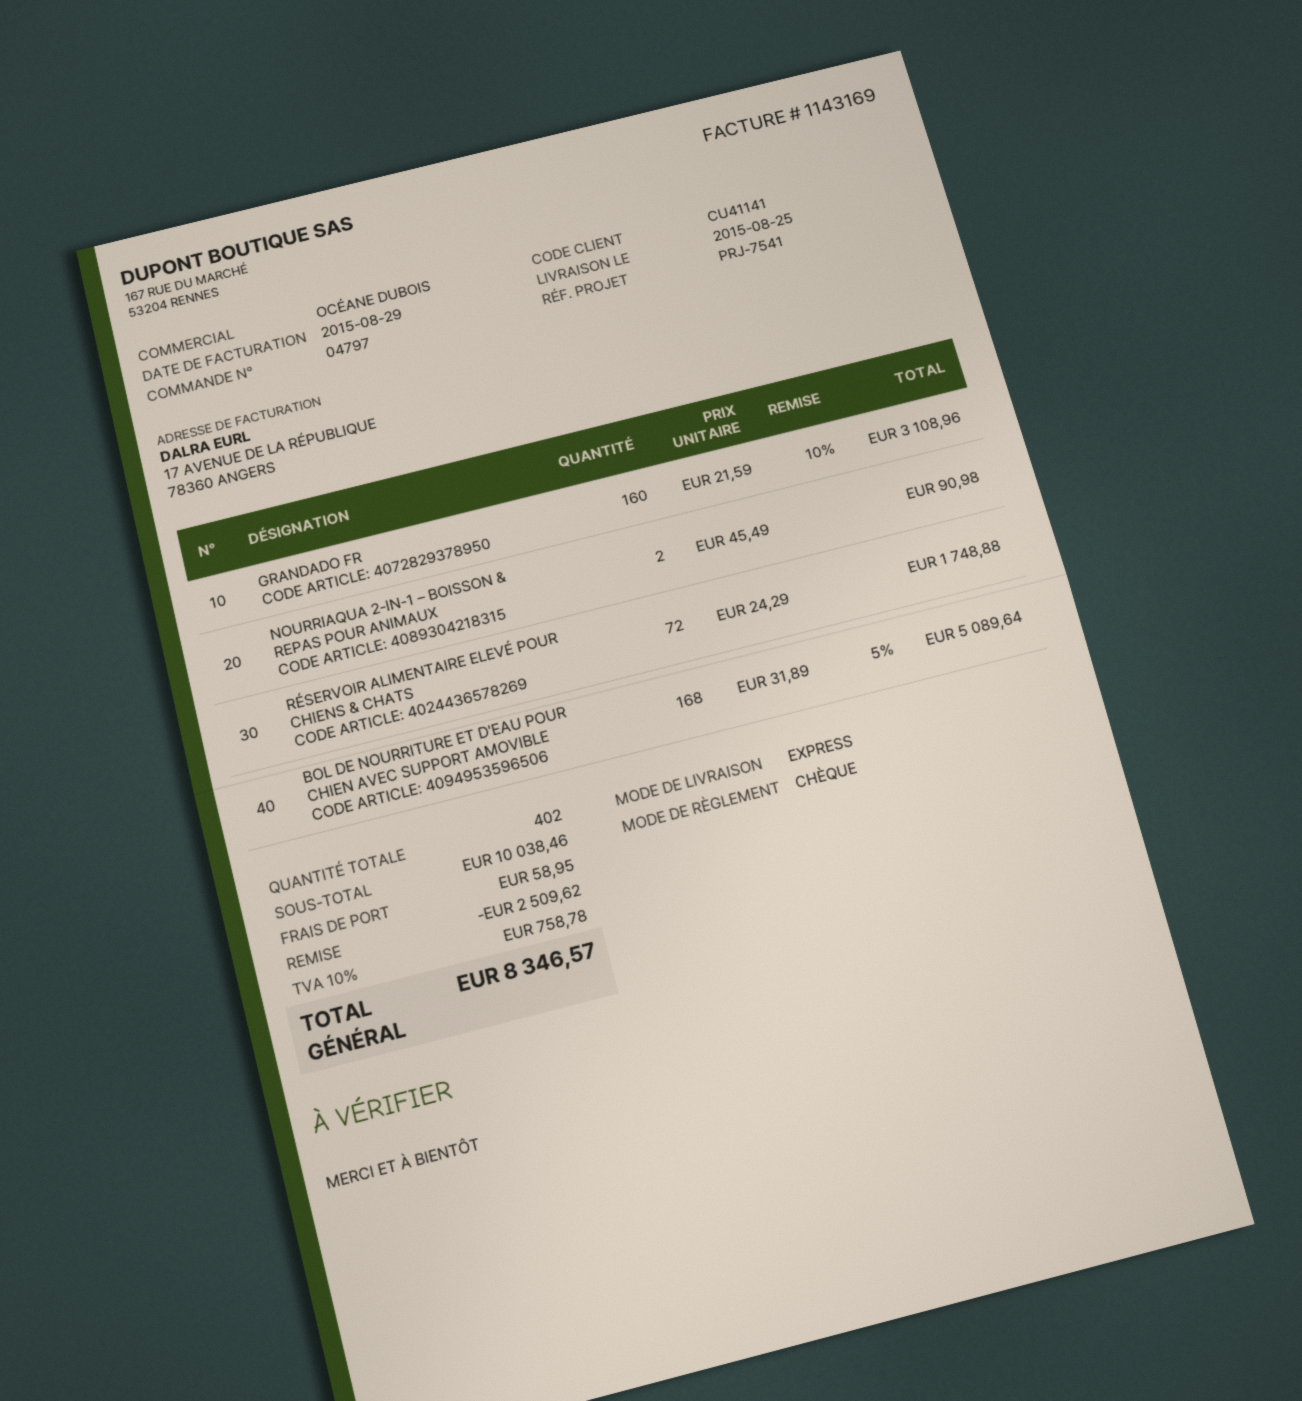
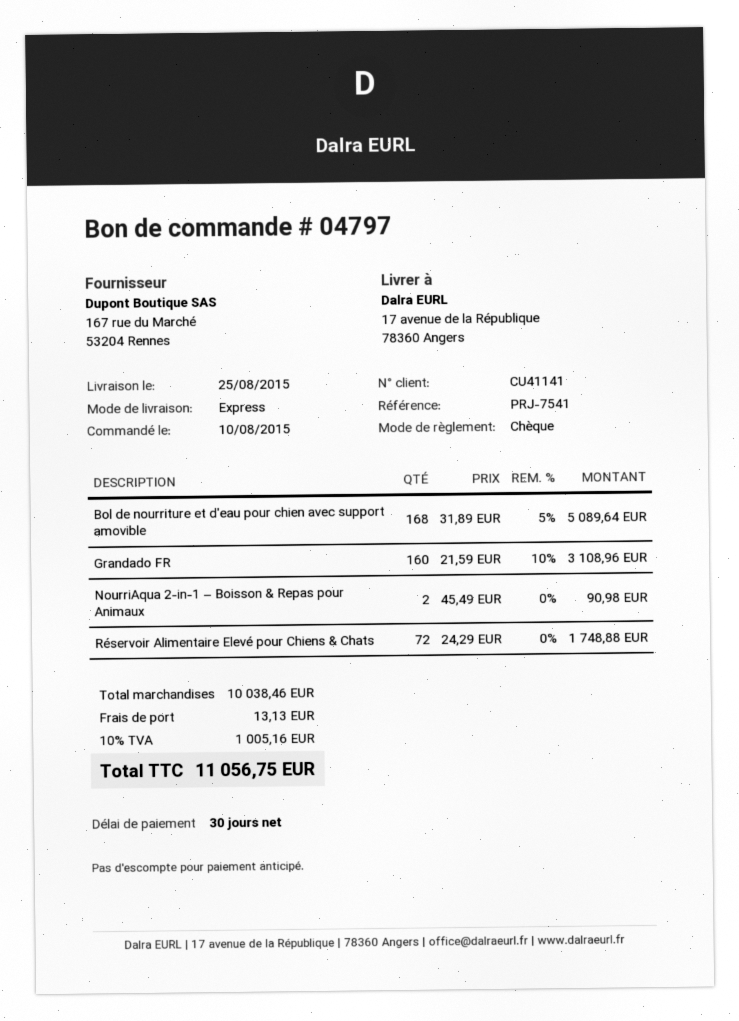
discount: 2509.62 -> none
shipping: 58.95 -> 13.13
tax: 10% = 758.78 -> 10% = 1005.16
total: 8346.57 -> 11056.75

